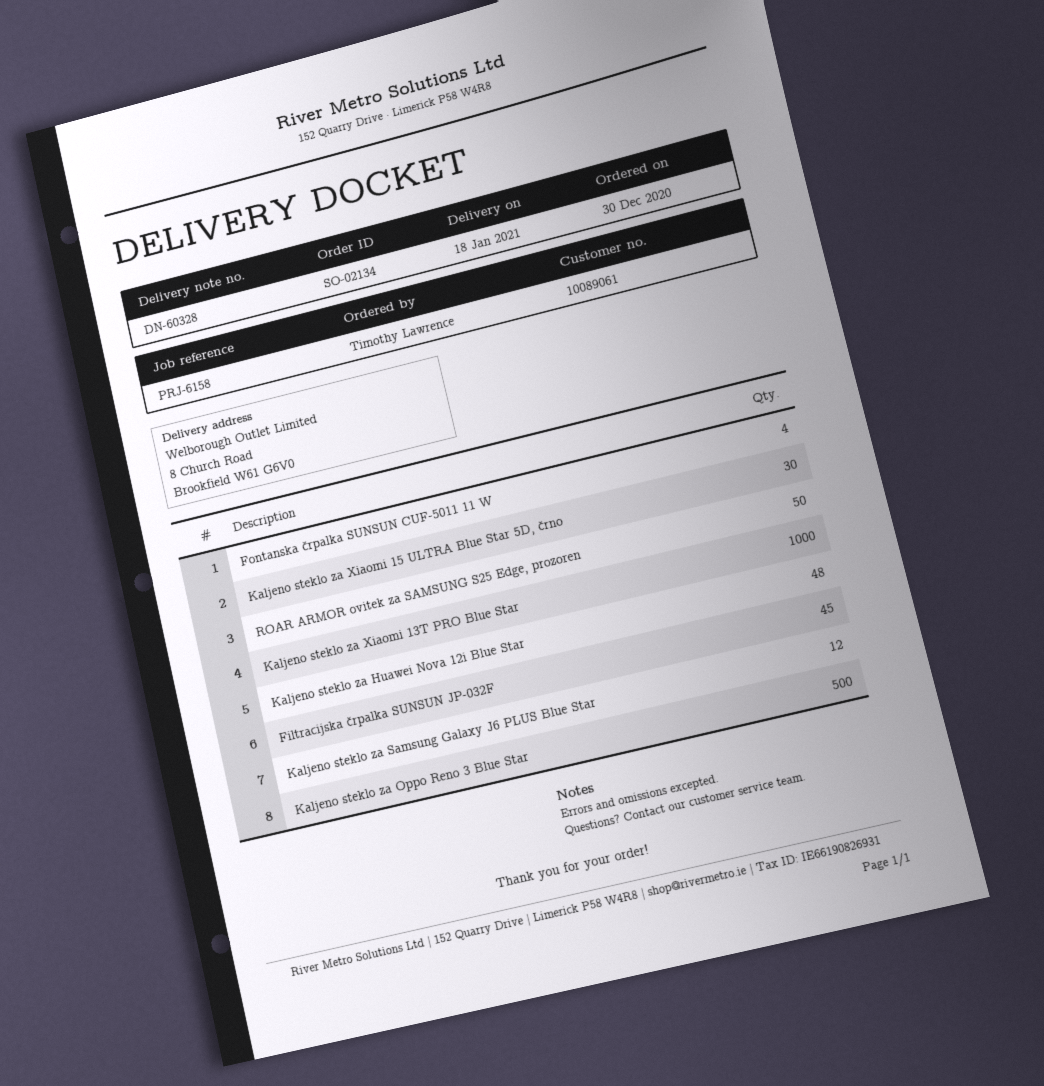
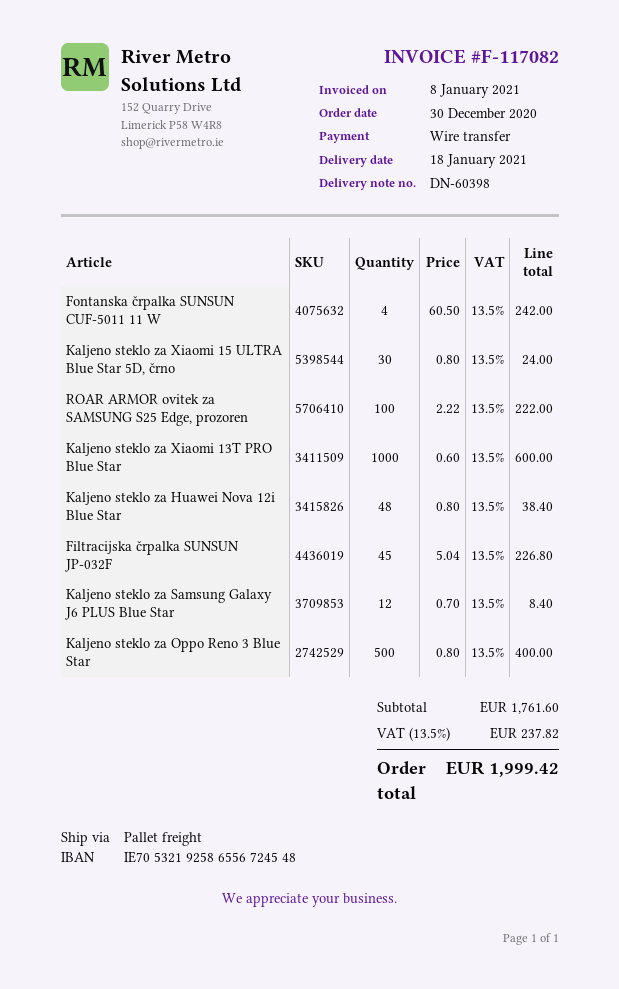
delivery note number: DN-60328 -> DN-60398
ROAR ARMOR ovitek za SAMSUNG S25 Edge, prozoren: 50 -> 100

